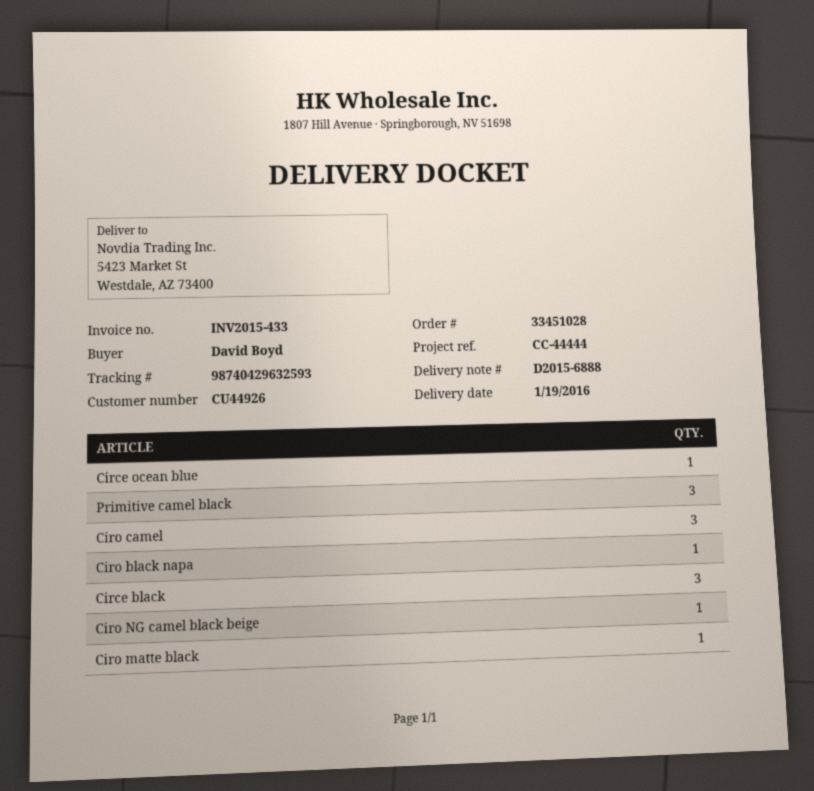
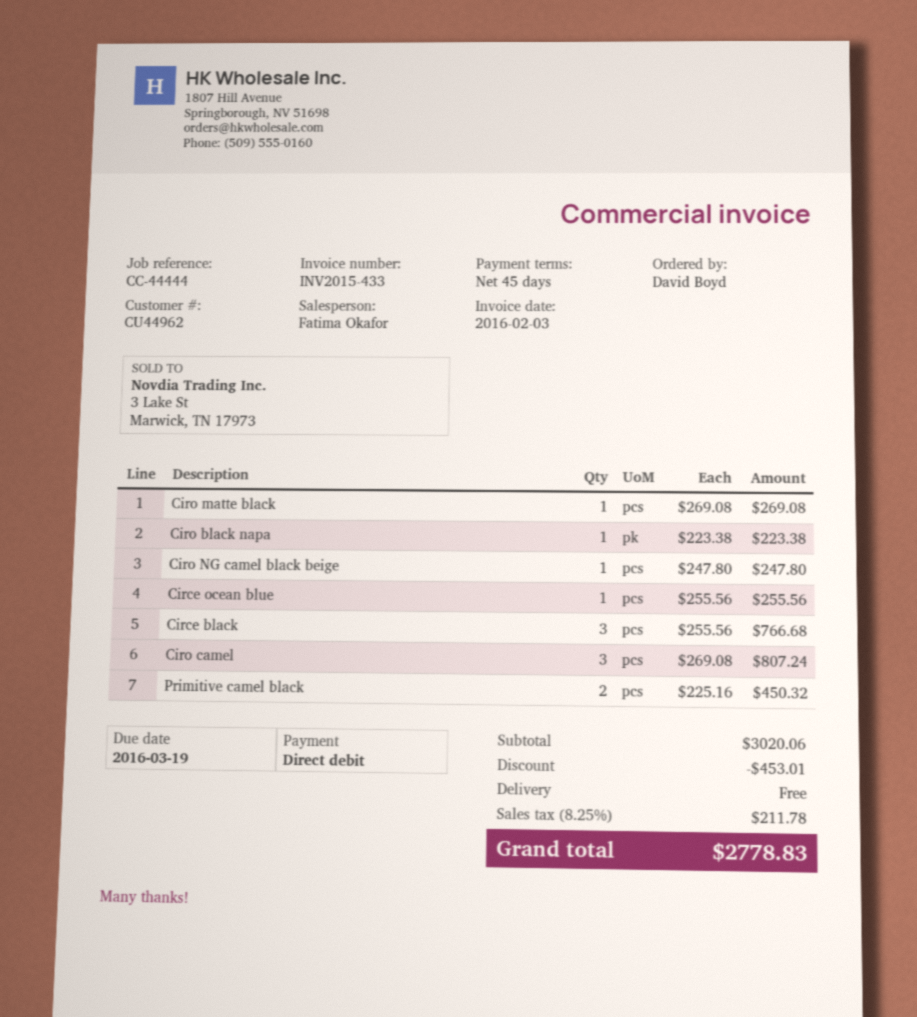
customer number: CU44926 -> CU44962
Primitive camel black: 3 -> 2

